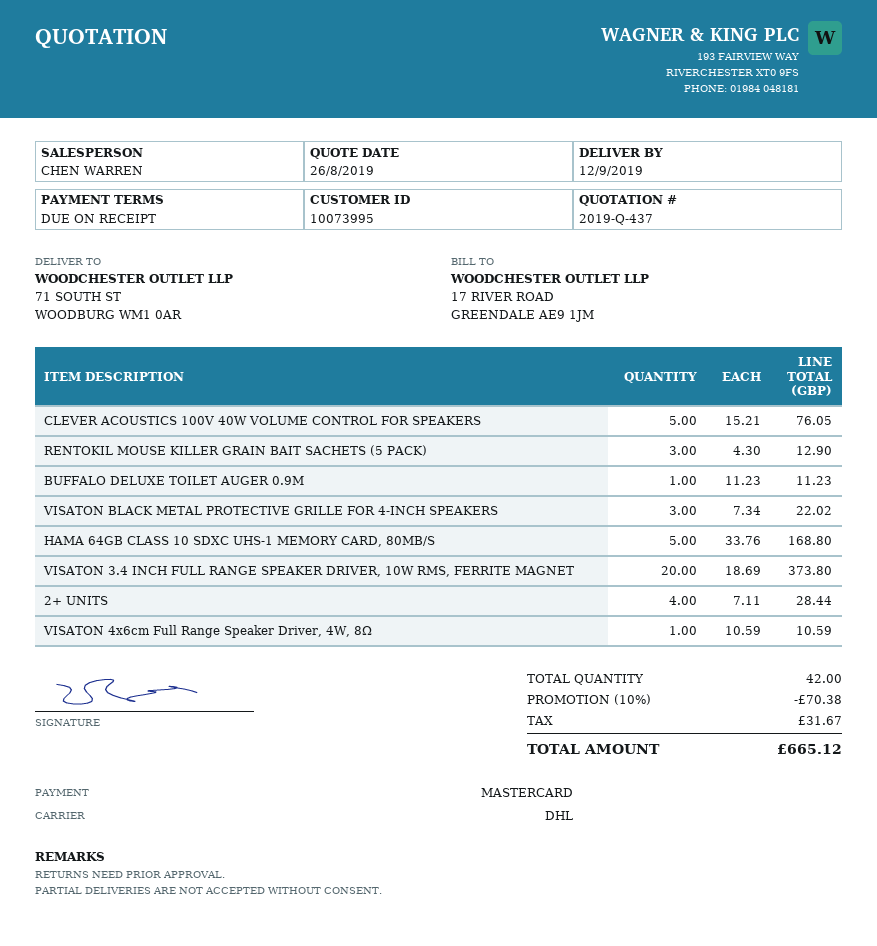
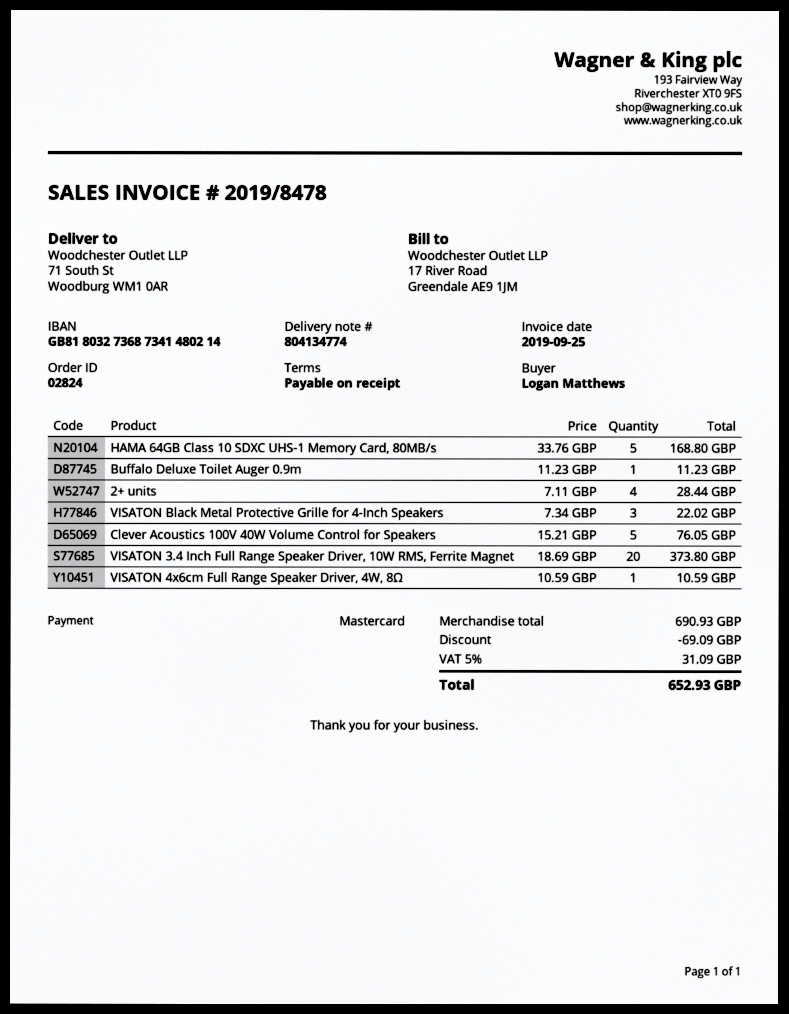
RENTOKIL MOUSE KILLER GRAIN BAIT SACHETS (5 PACK): 3 x 4.30 = 12.90 -> none
discount: 70.38 -> 69.09
tax: 31.67 -> 31.09
total: 665.12 -> 652.93

